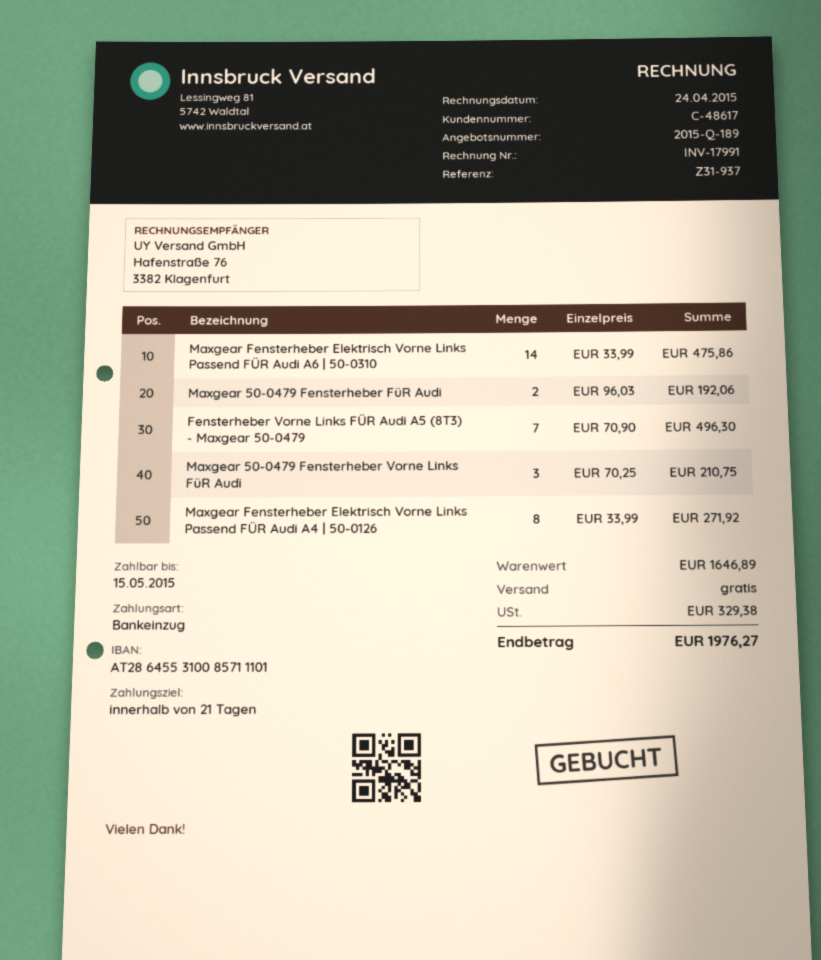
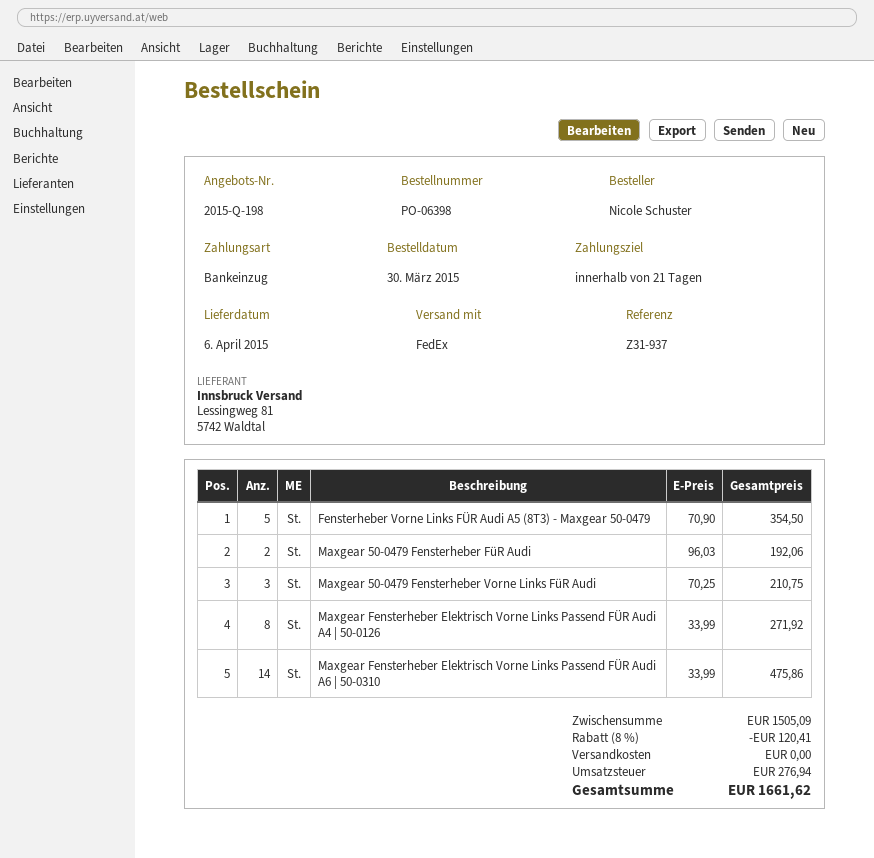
quote number: 2015-Q-189 -> 2015-Q-198
Fensterheber Vorne Links FÜR Audi A5 (8T3) - Maxgear 50-0479: 7 x 70.90 = 496.30 -> 5 x 70.90 = 354.50
subtotal: 1646.89 -> 1505.09
discount: none -> 8% = 120.41
tax: 329.38 -> 276.94
total: 1976.27 -> 1661.62

